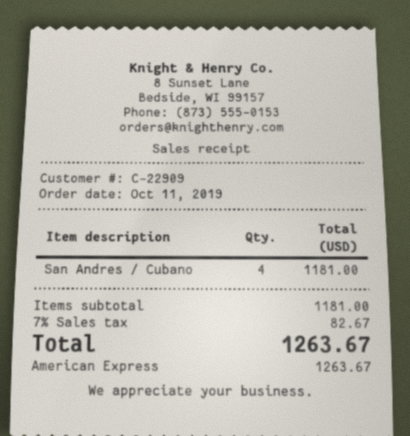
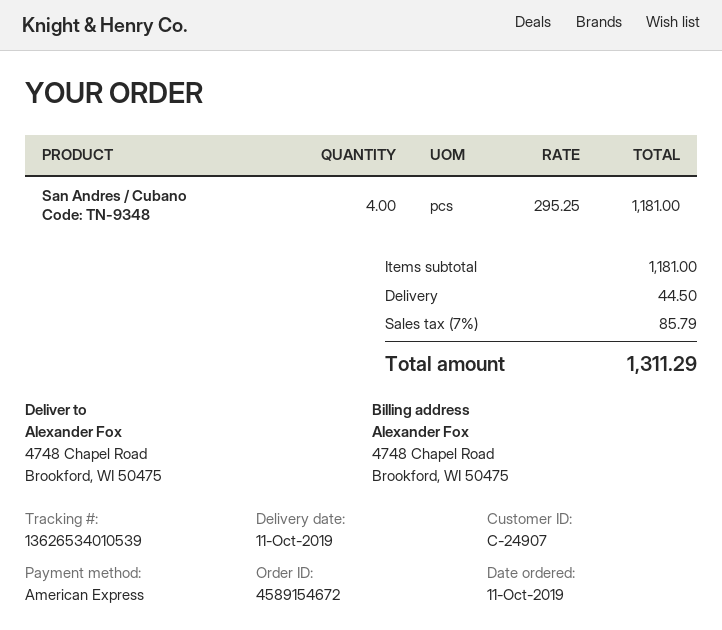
customer number: C-22909 -> C-24907
shipping: none -> 44.50
tax: 7% = 82.67 -> 7% = 85.79
total: 1263.67 -> 1311.29

